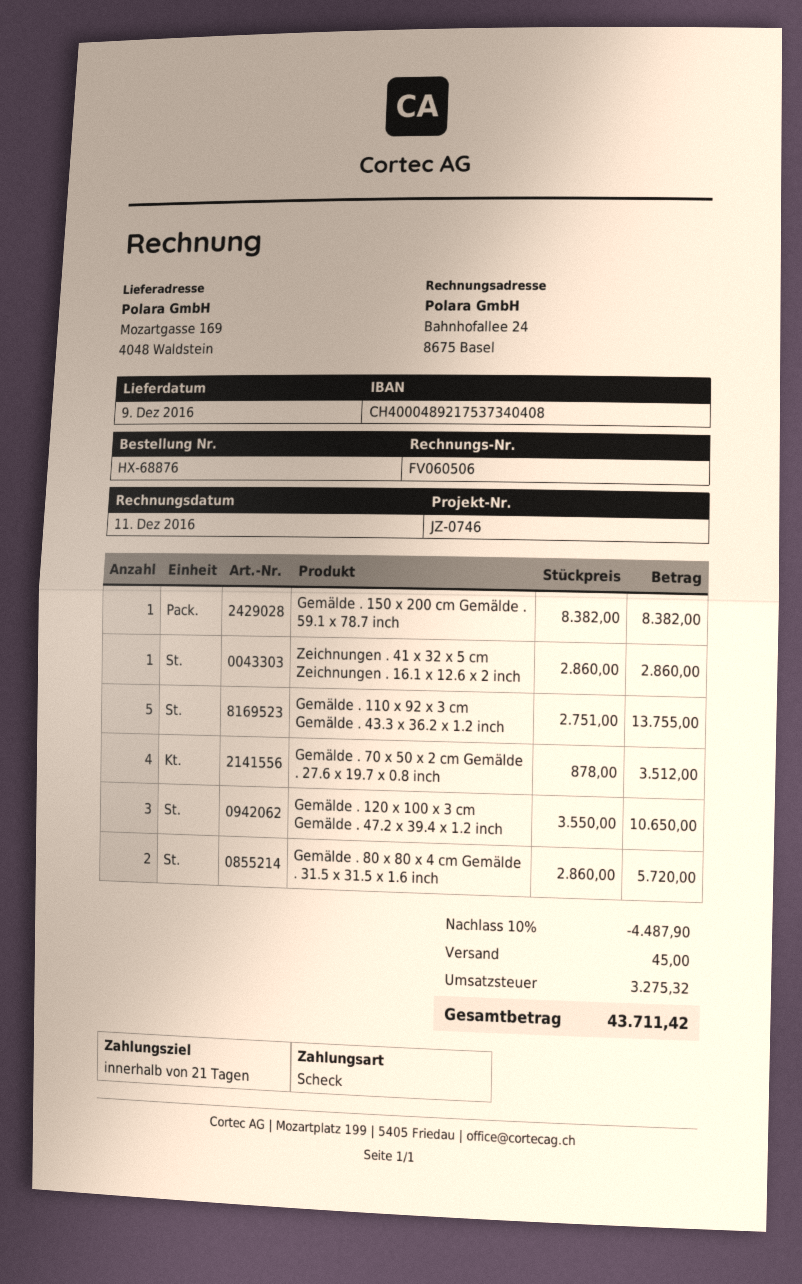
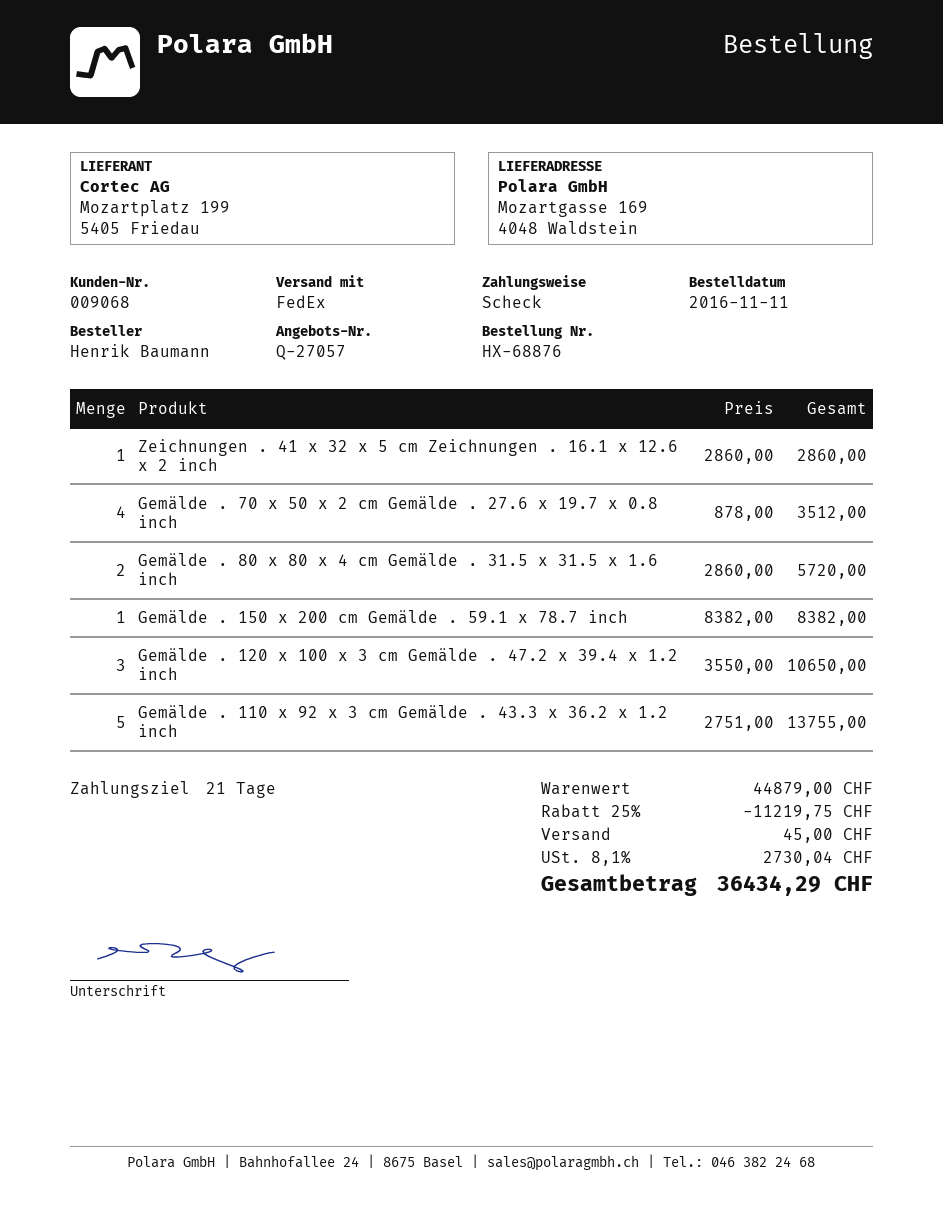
discount: 10% = 4487.90 -> 25% = 11219.75
tax: 3275.32 -> 2730.04
total: 43711.42 -> 36434.29

